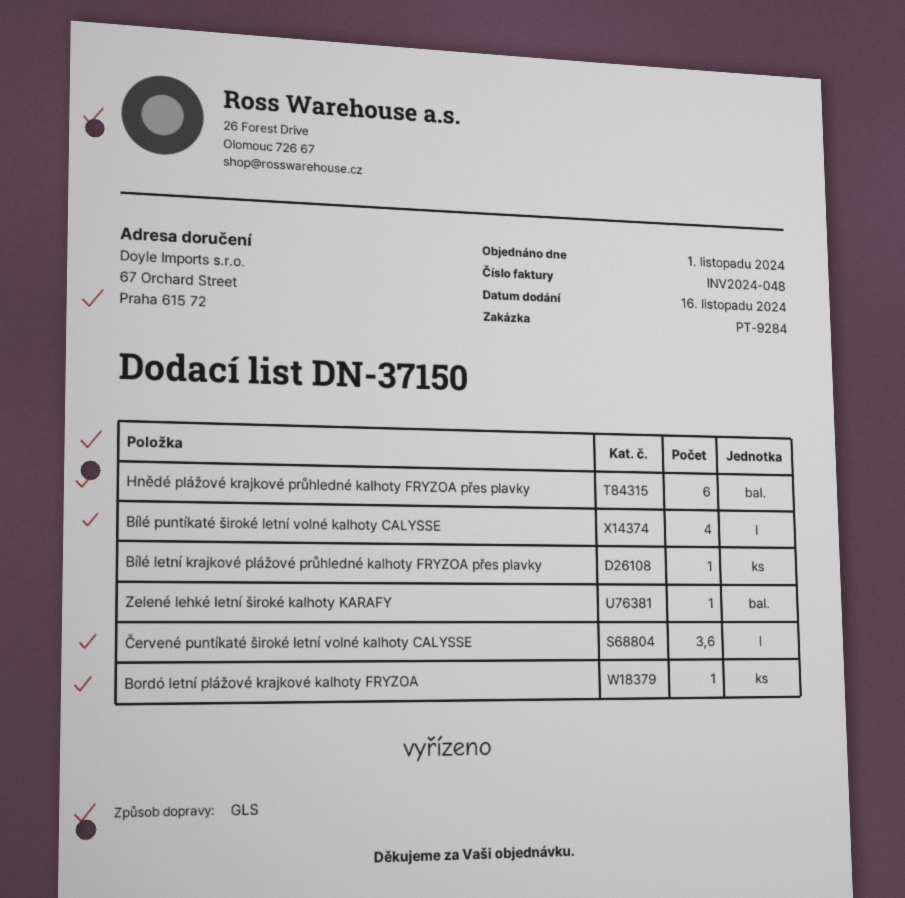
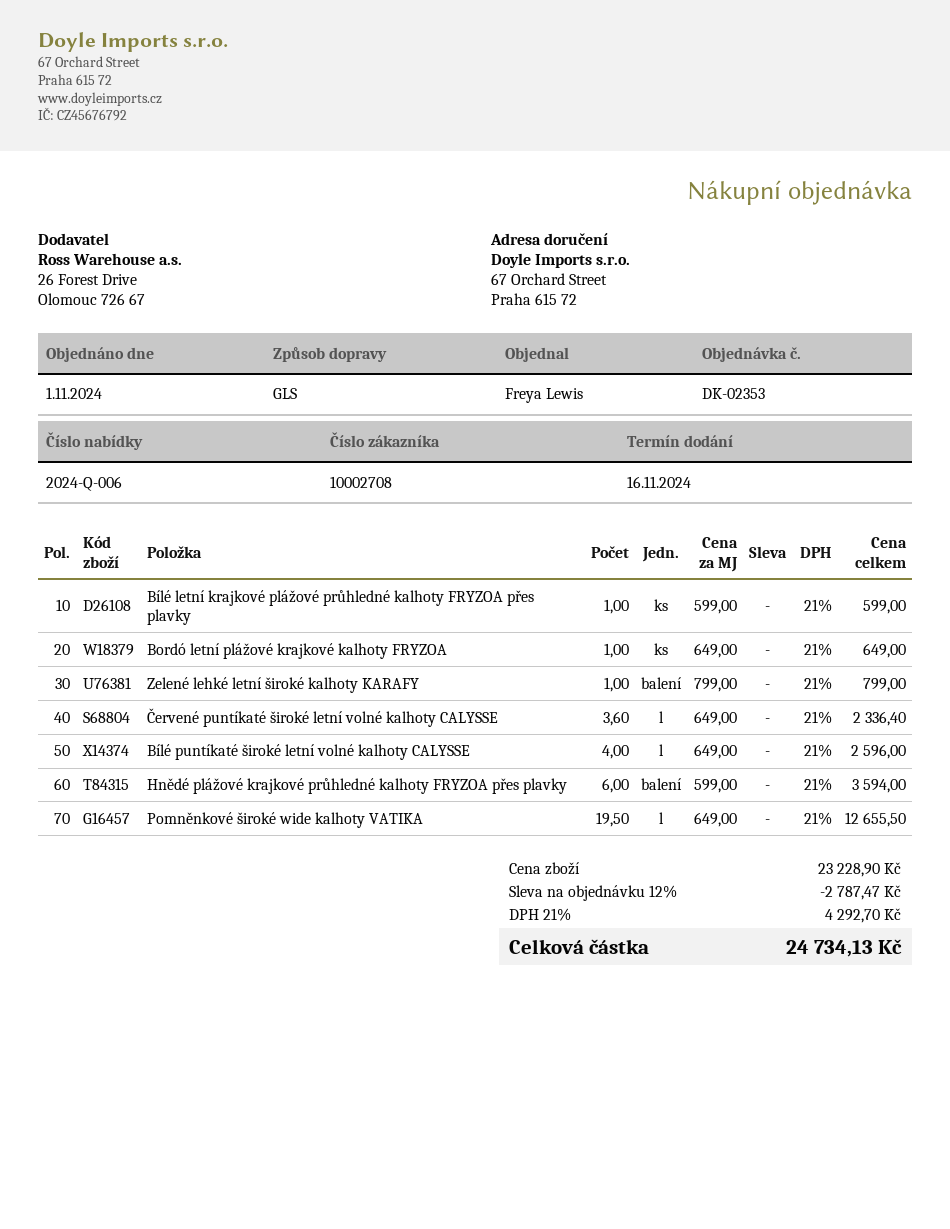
Pomněnkové široké wide kalhoty VATIKA: none -> 19.5

